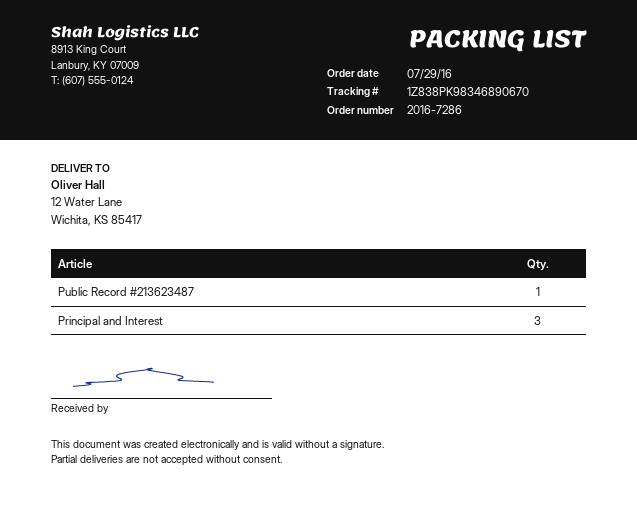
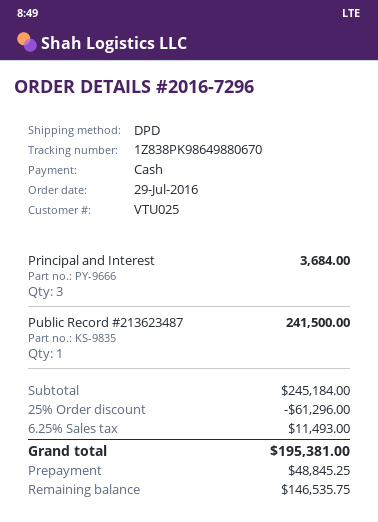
order number: 2016-7286 -> 2016-7296
tracking number: 1Z838PK98346890670 -> 1Z838PK98649880670

